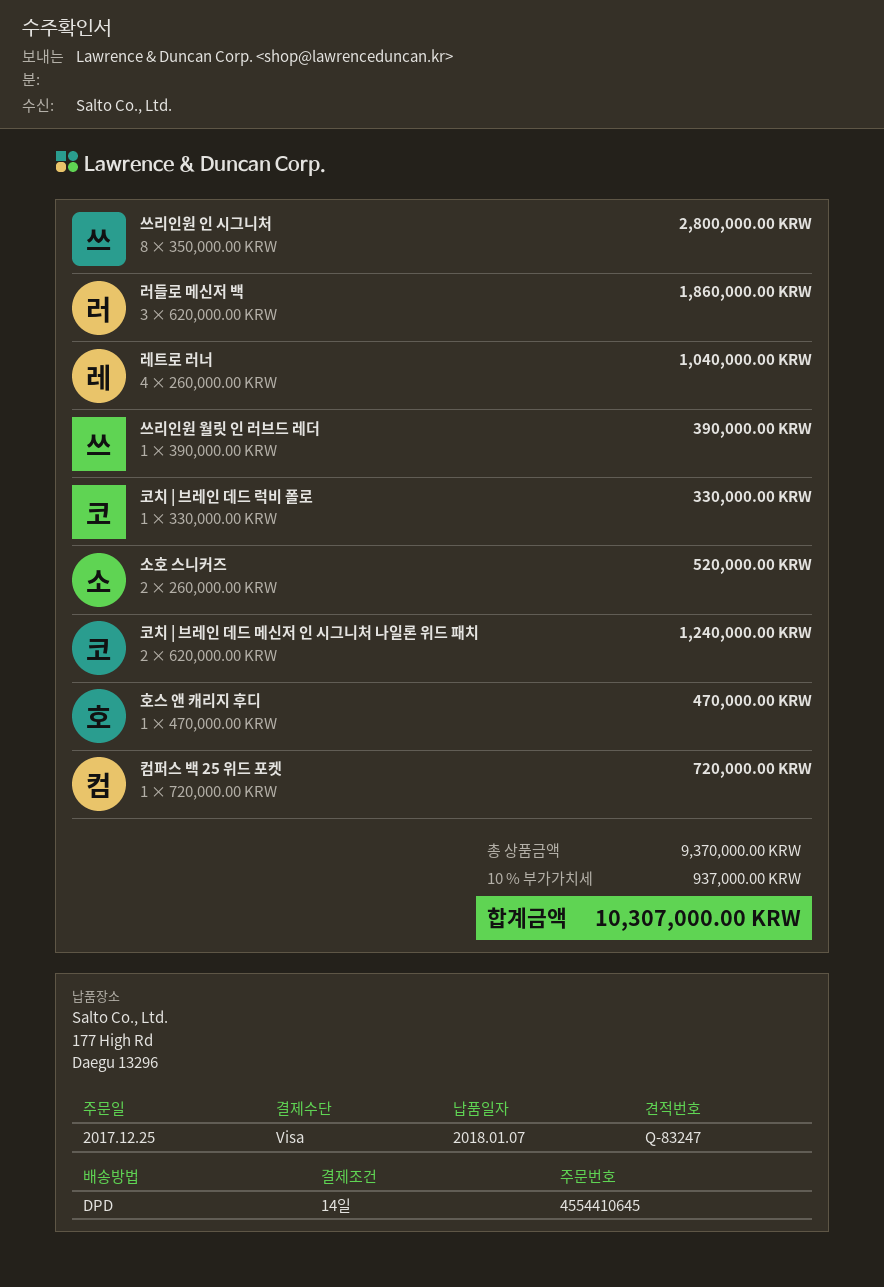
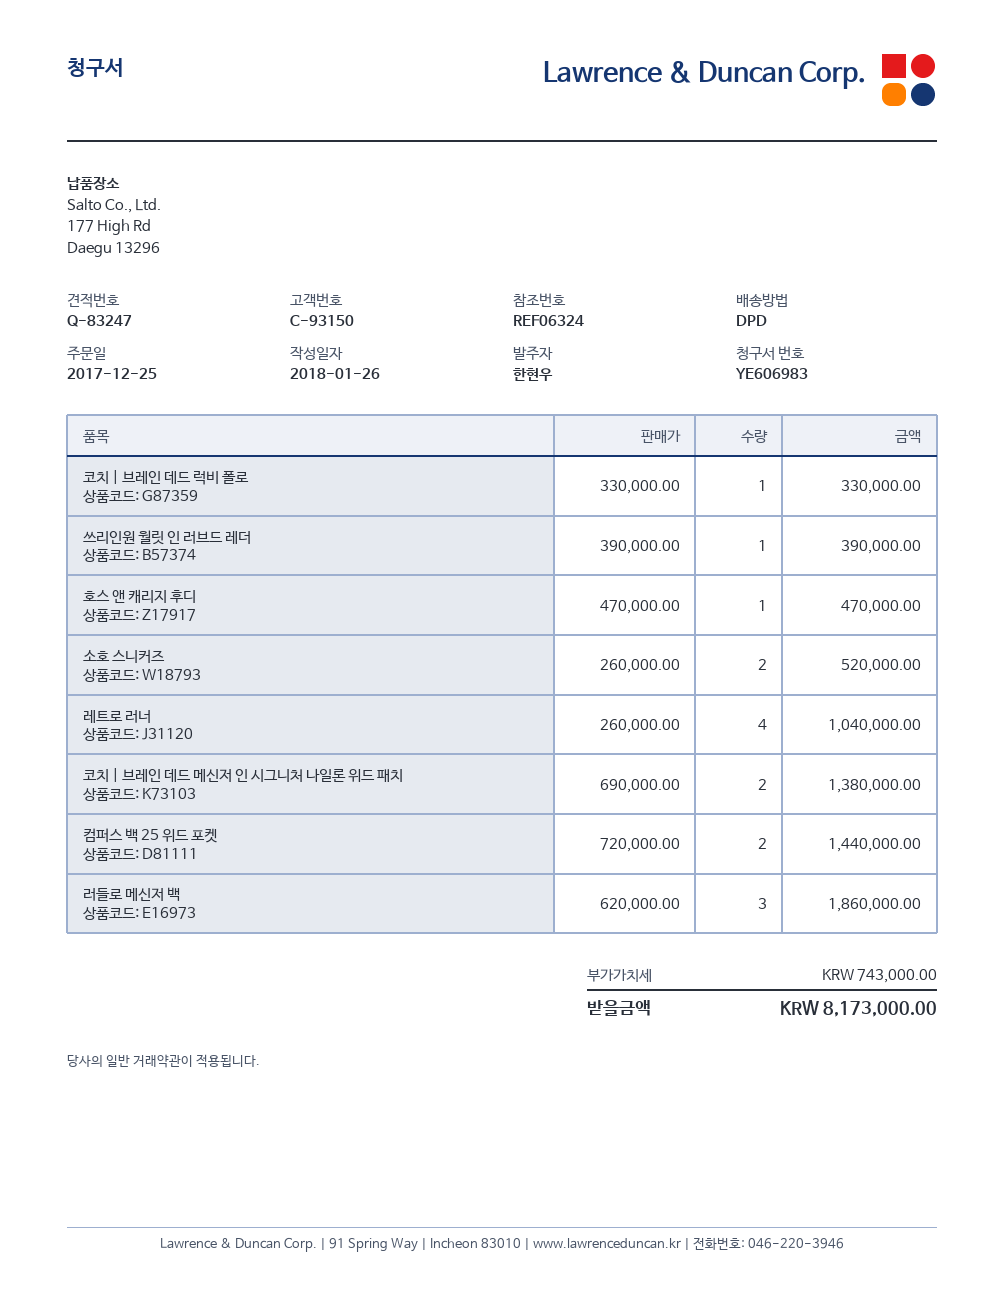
쓰리인원 인 시그니처: 8 x 350000.00 = 2800000.00 -> none
코치 | 브레인 데드 메신저 인 시그니처 나일론 위드 패치: 2 x 620000.00 = 1240000.00 -> 2 x 690000.00 = 1380000.00
컴퍼스 백 25 위드 포켓: 1 x 720000.00 = 720000.00 -> 2 x 720000.00 = 1440000.00
tax: 937000.00 -> 743000.00
total: 10307000.00 -> 8173000.00

